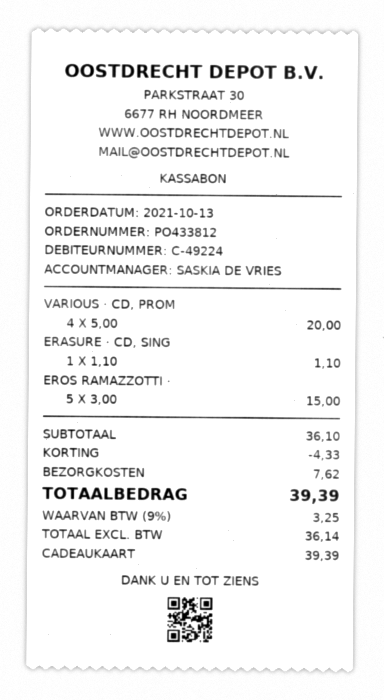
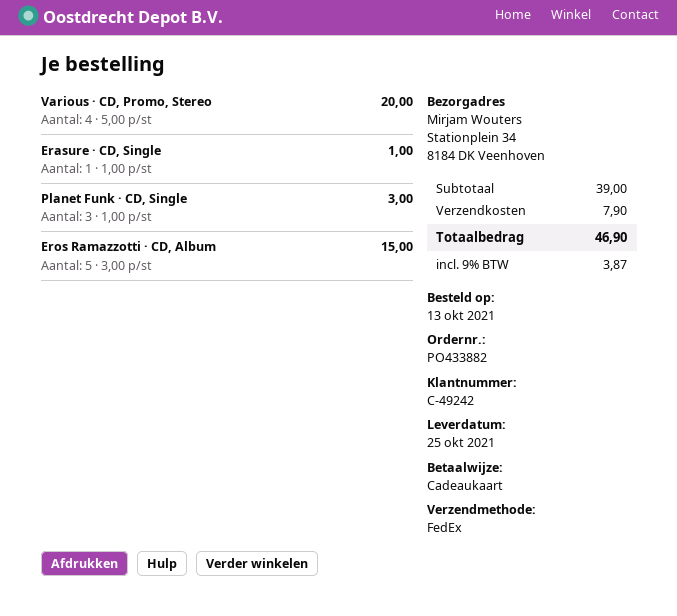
order number: PO433812 -> PO433882
customer number: C-49224 -> C-49242
ERASURE · CD, SING: 1 x 1.10 = 1.10 -> 1 x 1.00 = 1.00
Planet Funk · CD, Single: none -> 3 x 1.00 = 3.00
subtotal: 36.10 -> 39.00
discount: 4.33 -> none
shipping: 7.62 -> 7.90
tax: 9% = 3.25 -> 9% = 3.87
total: 39.39 -> 46.90

